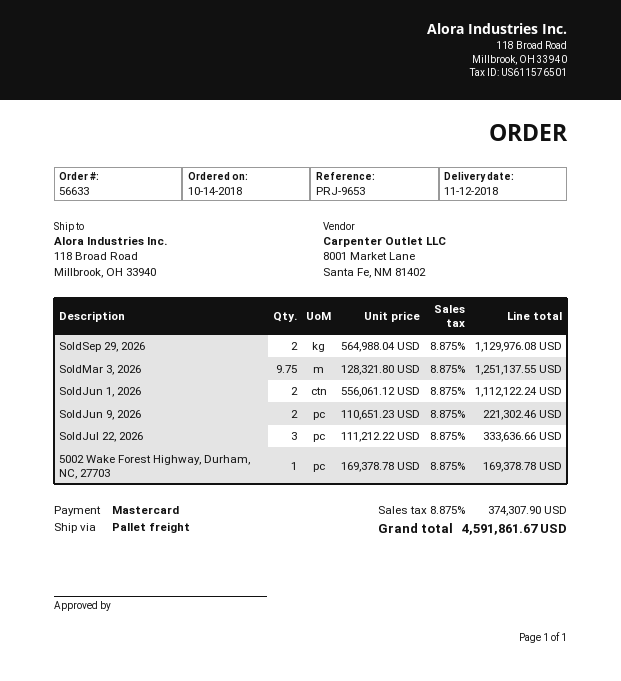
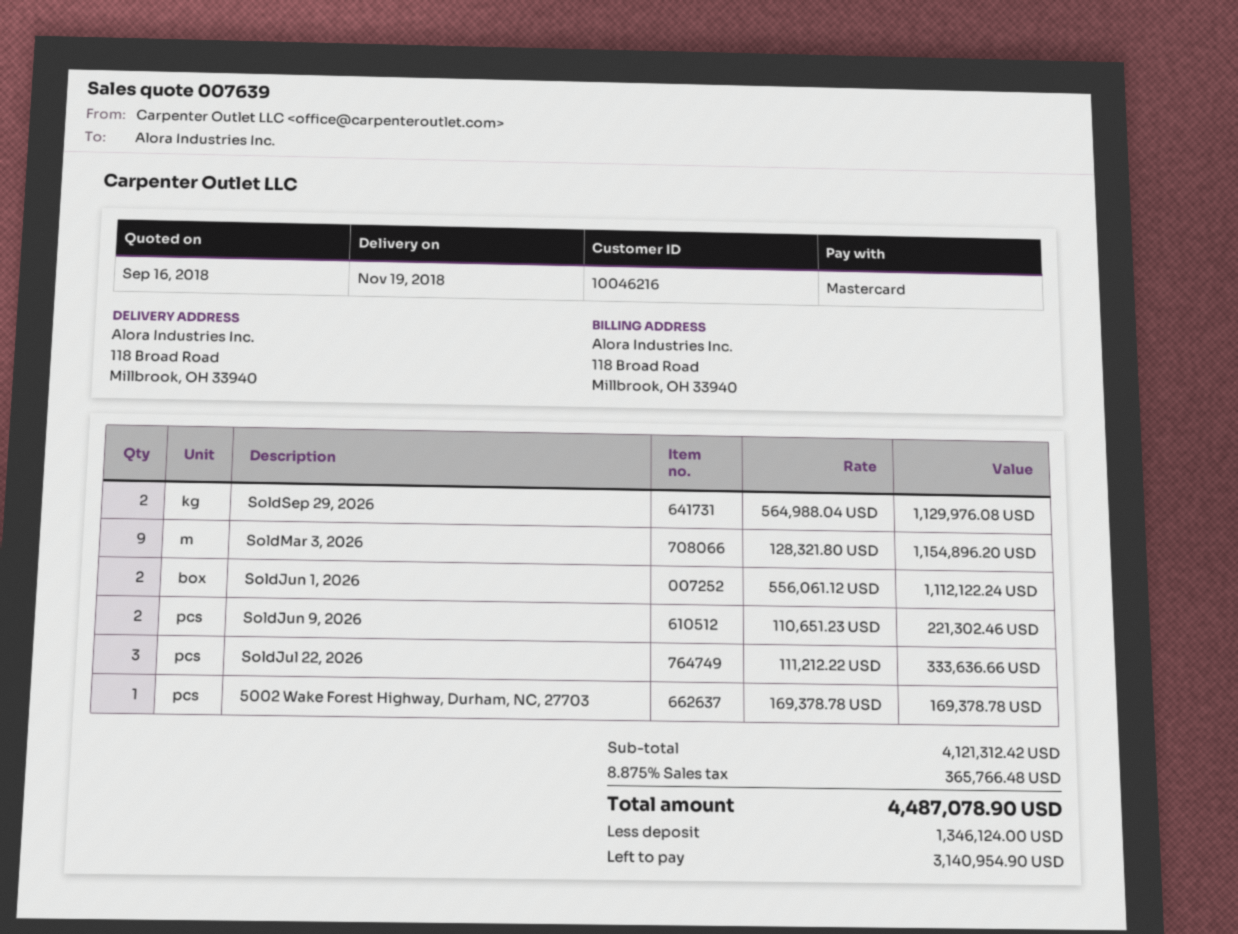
delivery date: 2018-11-12 -> 2018-11-19
SoldMar 3, 2026: 9.75 x 128321.80 = 1251137.55 -> 9 x 128321.80 = 1154896.20
tax: 8.875% = 374307.90 -> 8.875% = 365766.48
total: 4591861.67 -> 4487078.90

